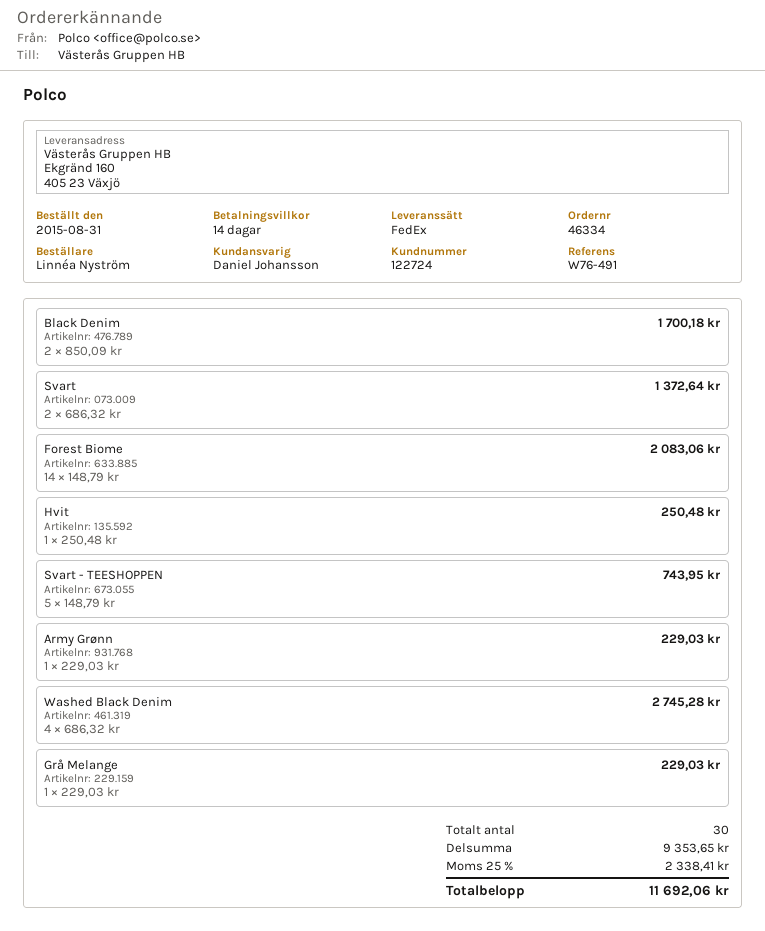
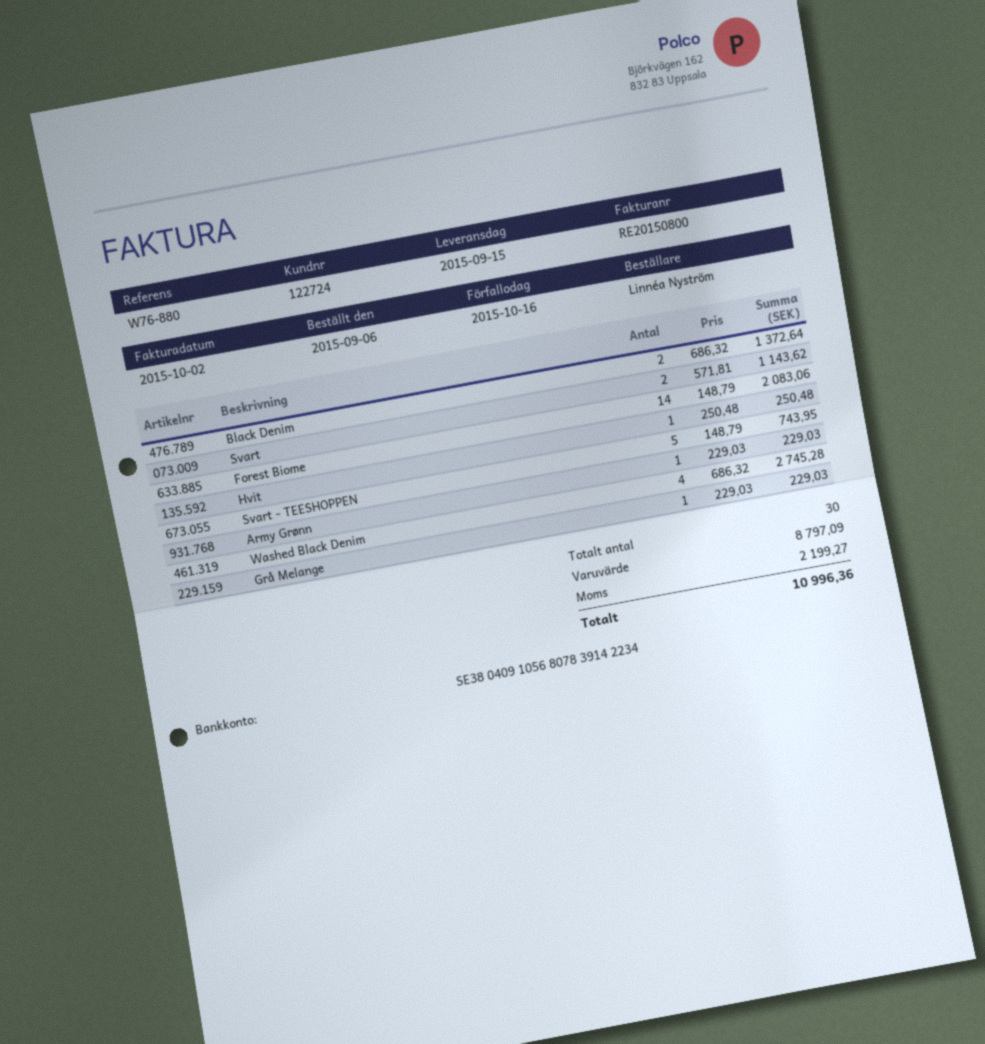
order date: 2015-08-31 -> 2015-09-06
reference: W76-491 -> W76-880
Black Denim: 2 x 850.09 = 1700.18 -> 2 x 686.32 = 1372.64
Svart: 2 x 686.32 = 1372.64 -> 2 x 571.81 = 1143.62
subtotal: 9353.65 -> 8797.09
tax: 2338.41 -> 2199.27
total: 11692.06 -> 10996.36

